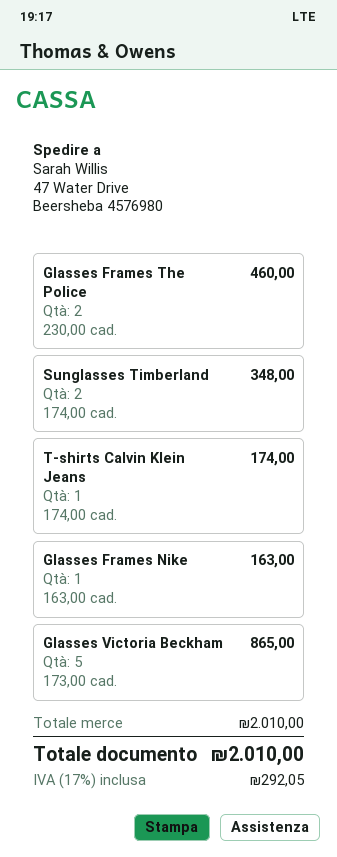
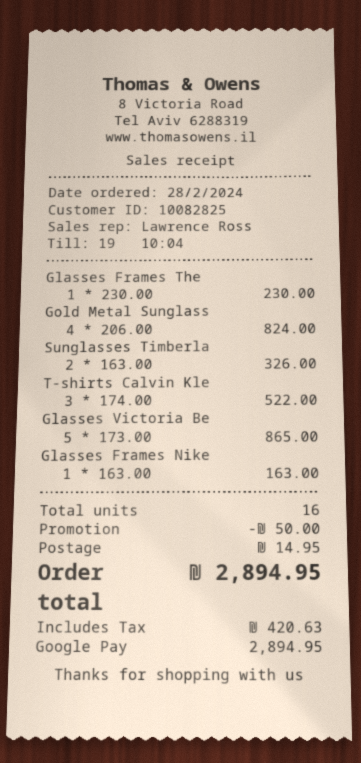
Glasses Frames The Police: 2 x 230.00 = 460.00 -> 1 x 230.00 = 230.00
Sunglasses Timberland: 2 x 174.00 = 348.00 -> 2 x 163.00 = 326.00
T-shirts Calvin Klein Jeans: 1 x 174.00 = 174.00 -> 3 x 174.00 = 522.00
Gold Metal Sunglass: none -> 4 x 206.00 = 824.00
discount: none -> 50.00
shipping: none -> 14.95
tax: 292.05 -> 420.63
total: 2010.00 -> 2894.95

